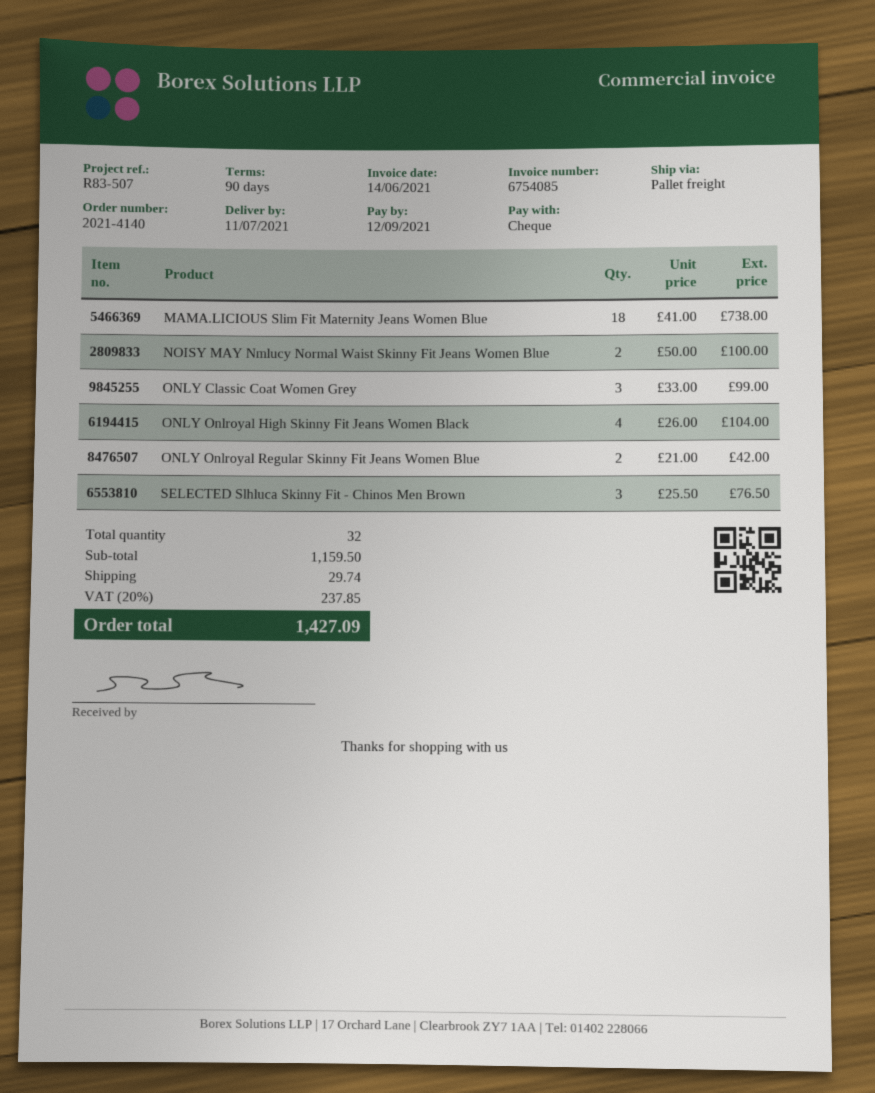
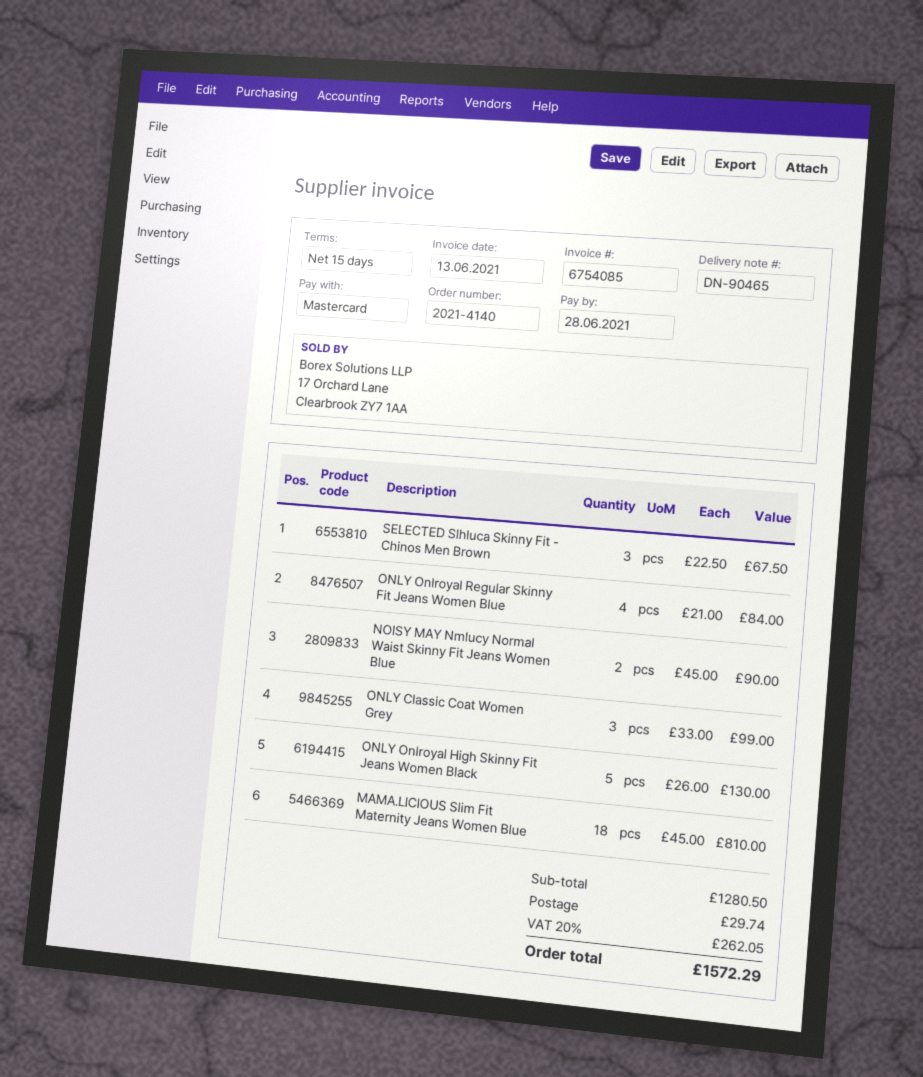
invoice date: 2021-06-14 -> 2021-06-13
payment terms: 90 days -> 15 days
due date: 2021-09-12 -> 2021-06-28
payment method: cheque -> Mastercard
MAMA.LICIOUS Slim Fit Maternity Jeans Women Blue: 18 x 41.00 = 738.00 -> 18 x 45.00 = 810.00
NOISY MAY Nmlucy Normal Waist Skinny Fit Jeans Women Blue: 2 x 50.00 = 100.00 -> 2 x 45.00 = 90.00
ONLY Onlroyal High Skinny Fit Jeans Women Black: 4 x 26.00 = 104.00 -> 5 x 26.00 = 130.00
ONLY Onlroyal Regular Skinny Fit Jeans Women Blue: 2 x 21.00 = 42.00 -> 4 x 21.00 = 84.00
SELECTED Slhluca Skinny Fit - Chinos Men Brown: 3 x 25.50 = 76.50 -> 3 x 22.50 = 67.50
subtotal: 1159.50 -> 1280.50
tax: 20% = 237.85 -> 20% = 262.05
total: 1427.09 -> 1572.29

